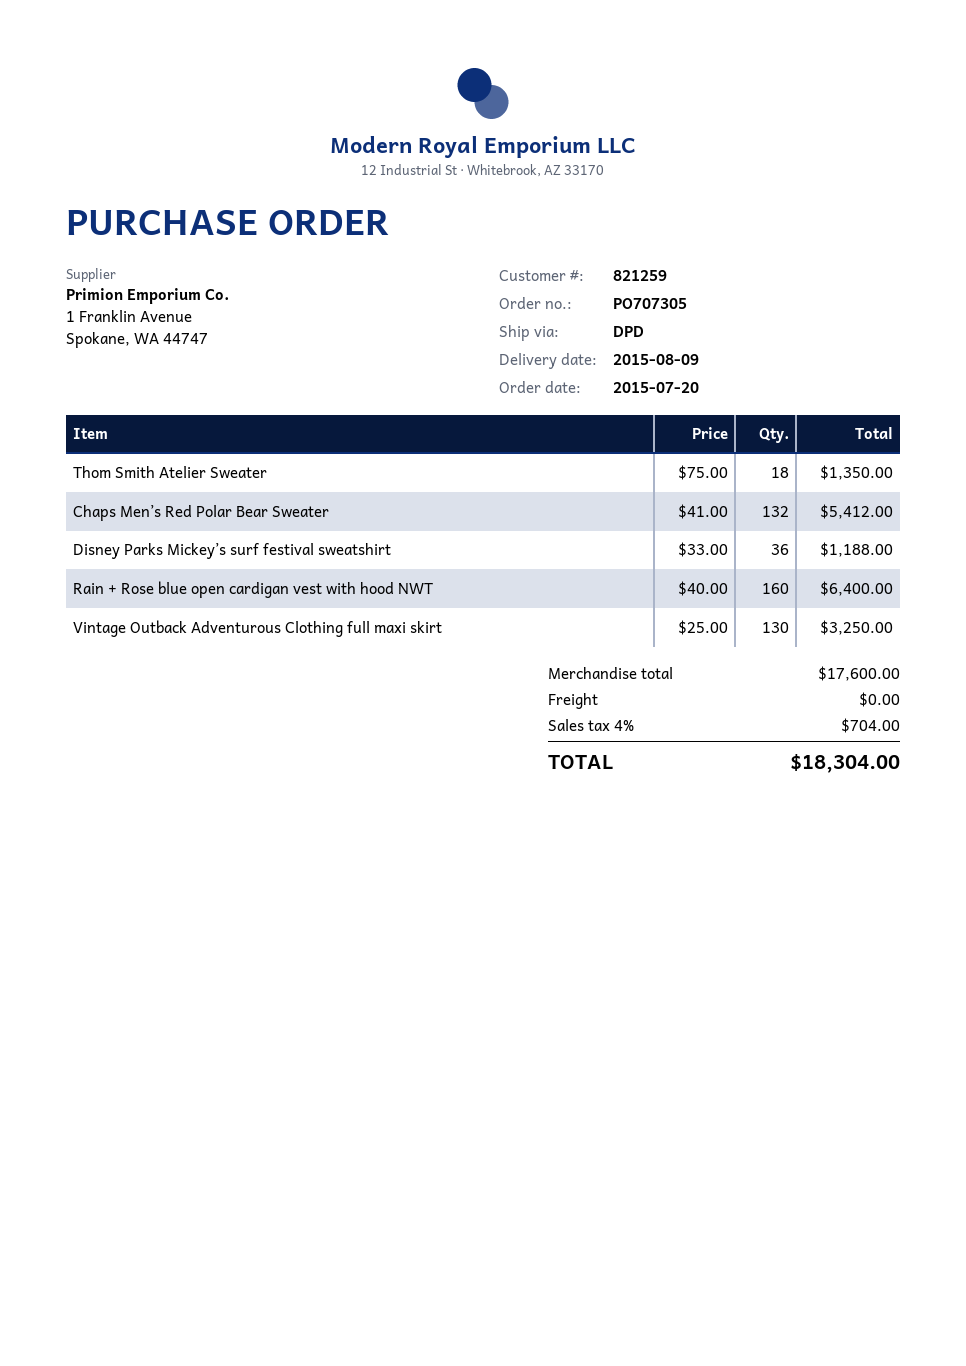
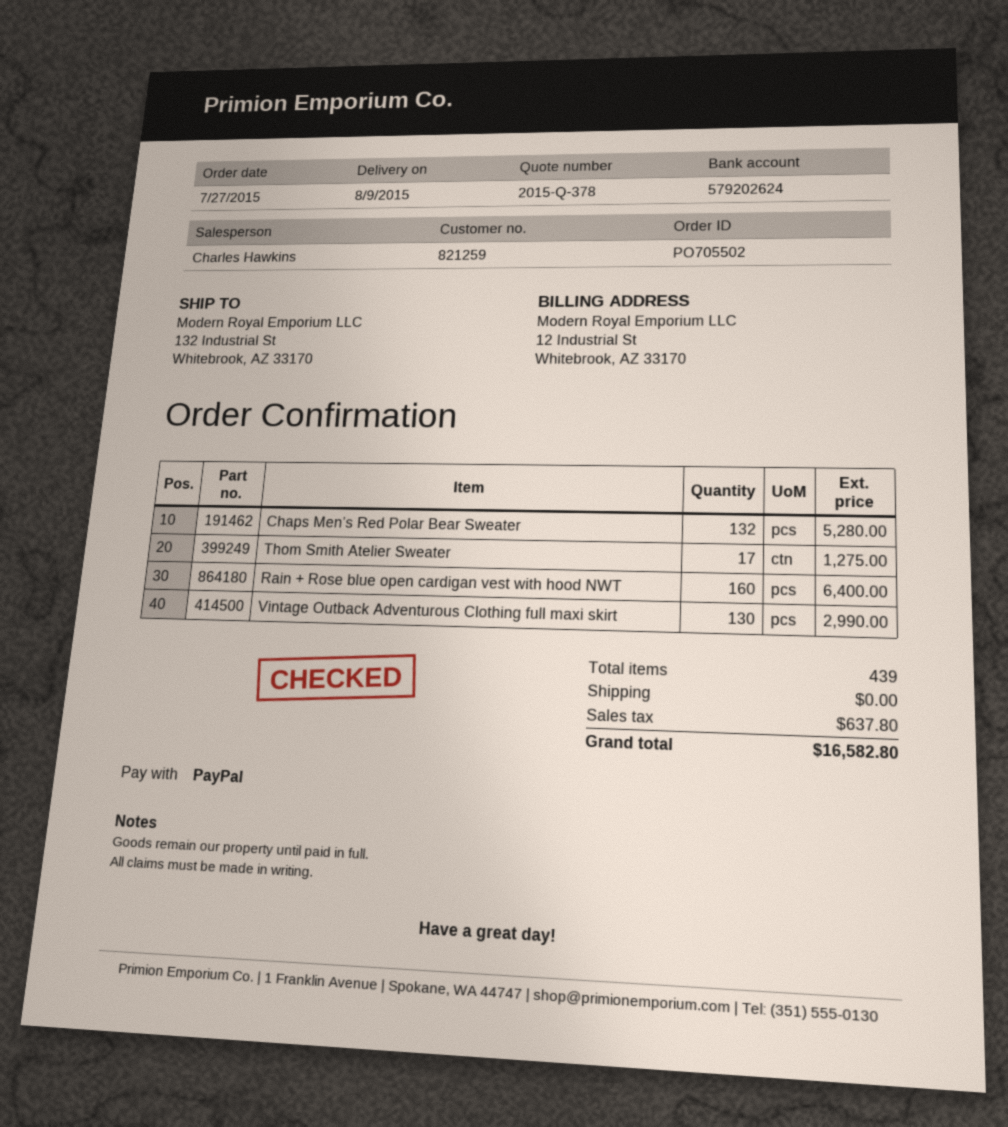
order number: PO707305 -> PO705502
order date: 2015-07-20 -> 2015-07-27
Thom Smith Atelier Sweater: 18 for 1350.00 -> 17 for 1275.00
Chaps Men’s Red Polar Bear Sweater: 132 for 5412.00 -> 132 for 5280.00
Disney Parks Mickey’s surf festival sweatshirt: 36 for 1188.00 -> none
Vintage Outback Adventurous Clothing full maxi skirt: 130 for 3250.00 -> 130 for 2990.00
tax: 704.00 -> 637.80
total: 18304.00 -> 16582.80

